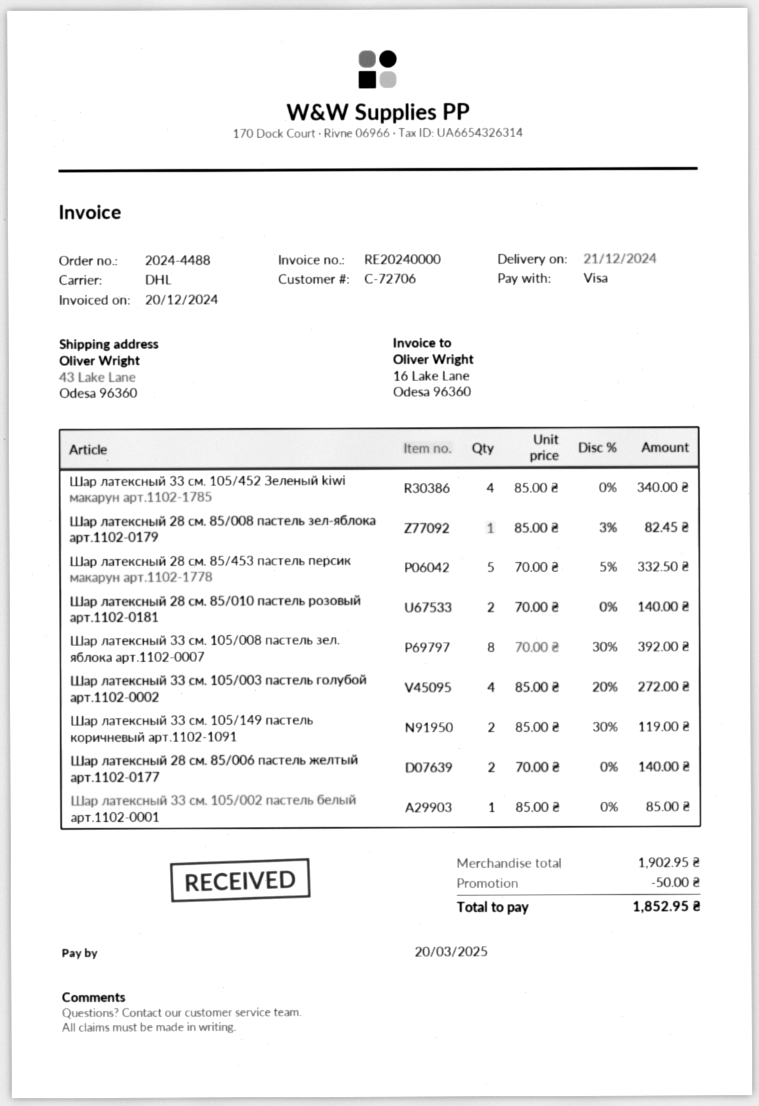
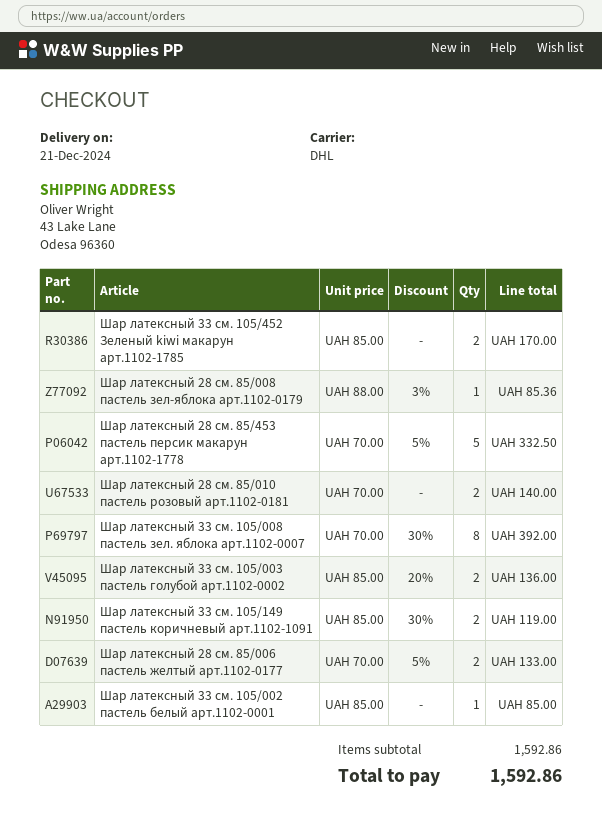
Шар латексный 33 см. 105/452 Зеленый kiwi макарун арт.1102-1785: 4 x 85.00 = 340.00 -> 2 x 85.00 = 170.00
Шар латексный 28 см. 85/008 пастель зел-яблока арт.1102-0179: 1 x 85.00 - 3% = 82.45 -> 1 x 88.00 - 3% = 85.36
Шар латексный 33 см. 105/003 пастель голубой арт.1102-0002: 4 x 85.00 - 20% = 272.00 -> 2 x 85.00 - 20% = 136.00
Шар латексный 28 см. 85/006 пастель желтый арт.1102-0177: 2 x 70.00 = 140.00 -> 2 x 70.00 - 5% = 133.00
subtotal: 1902.95 -> 1592.86
discount: 50.00 -> none
total: 1852.95 -> 1592.86

